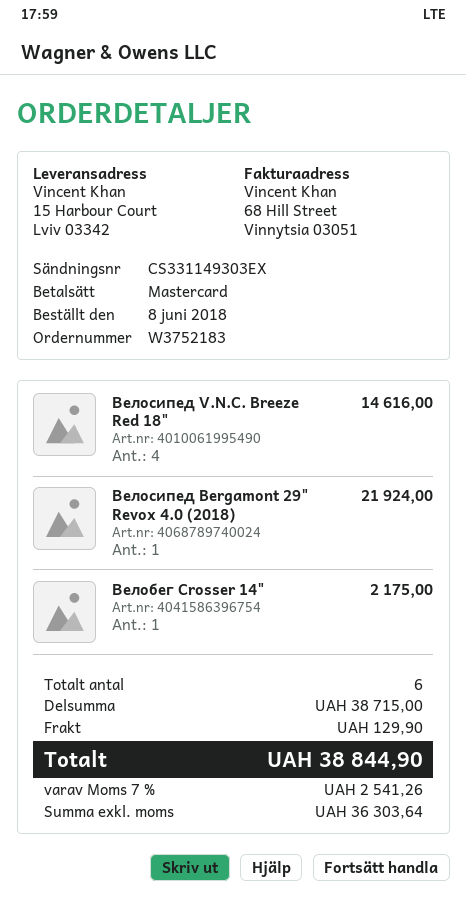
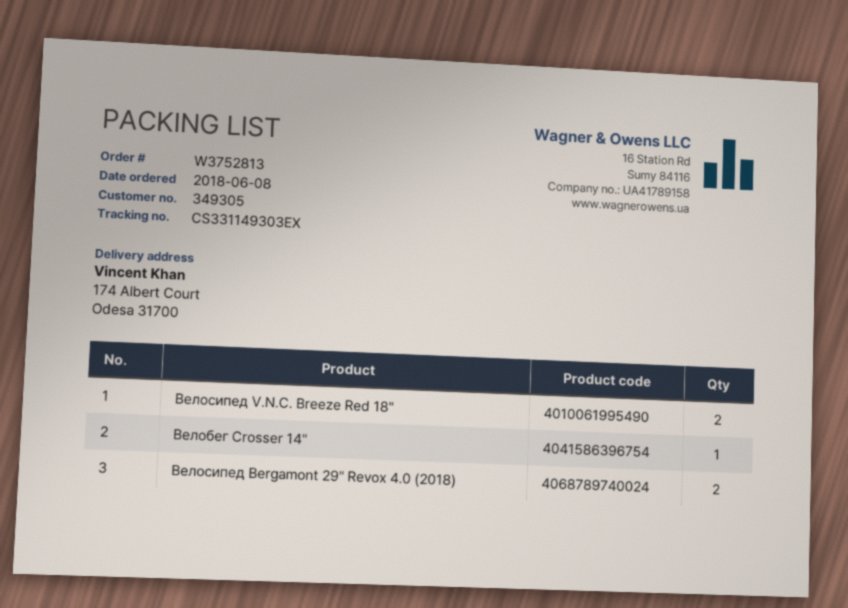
order number: W3752183 -> W3752813
ship to: 15 Harbour Court, Lviv 03342 -> 174 Albert Court, Odesa 31700
Велосипед V.N.C. Breeze Red 18": 4 -> 2
Велосипед Bergamont 29" Revox 4.0 (2018): 1 -> 2

